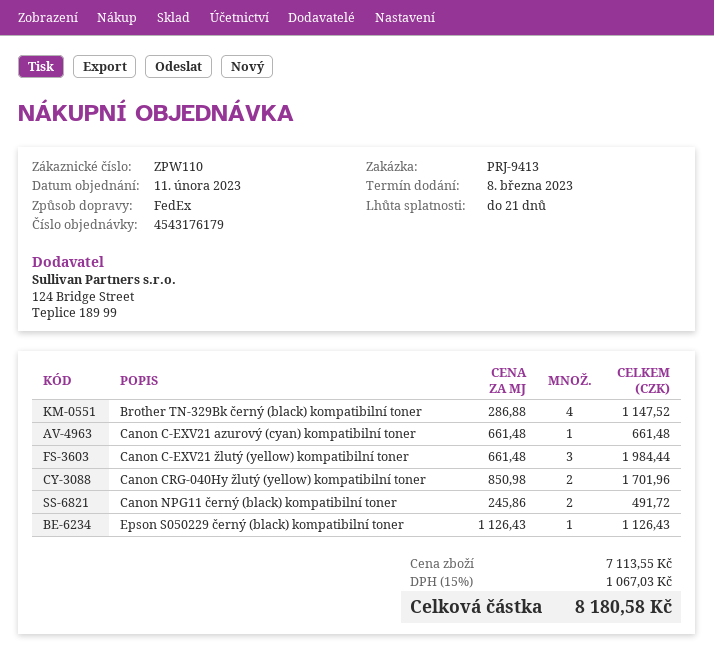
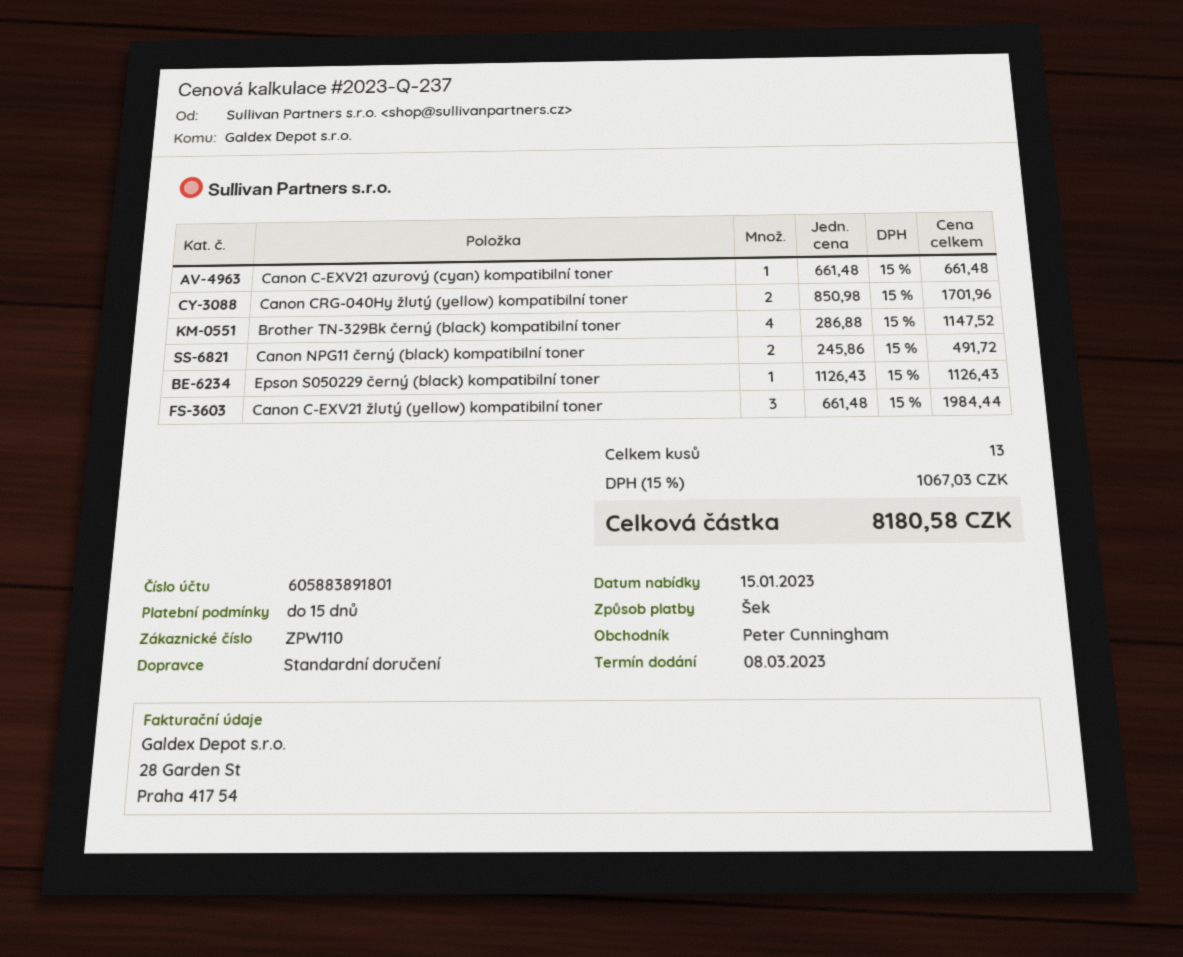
payment terms: 21 days -> 15 days
shipping method: FedEx -> standard

